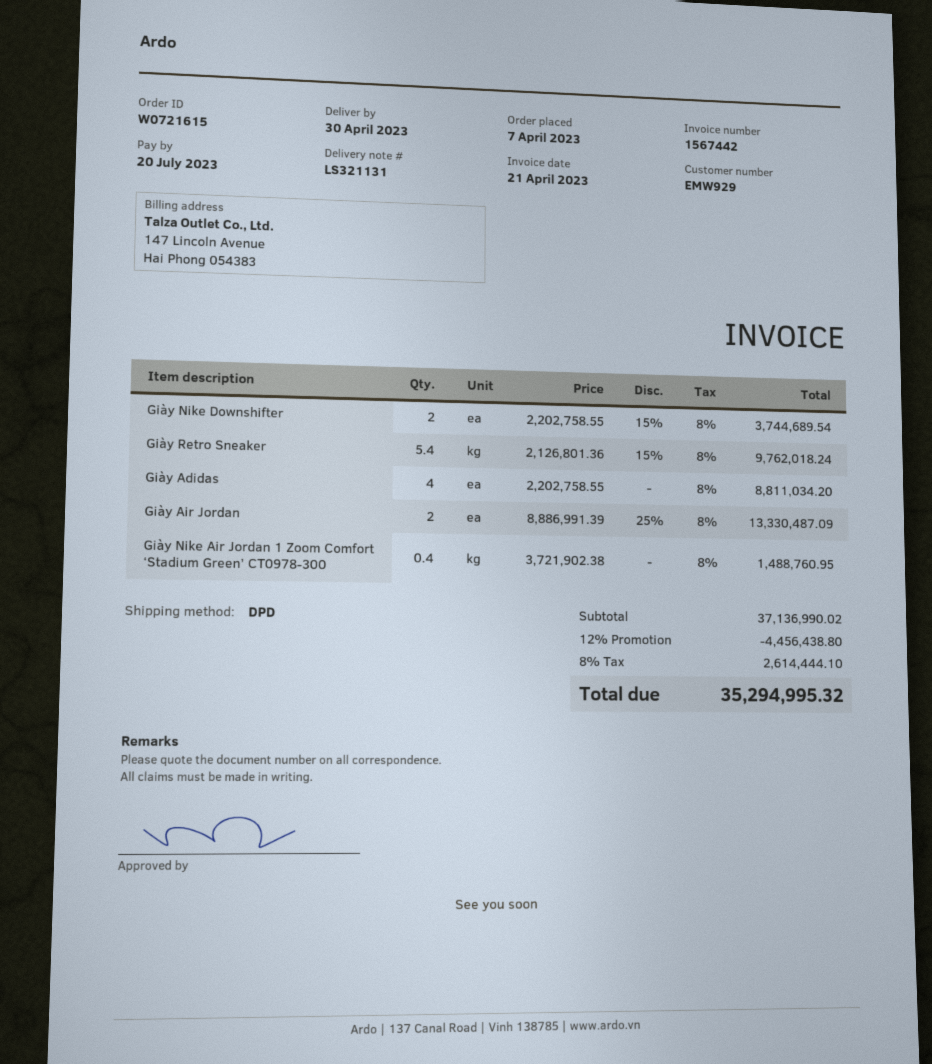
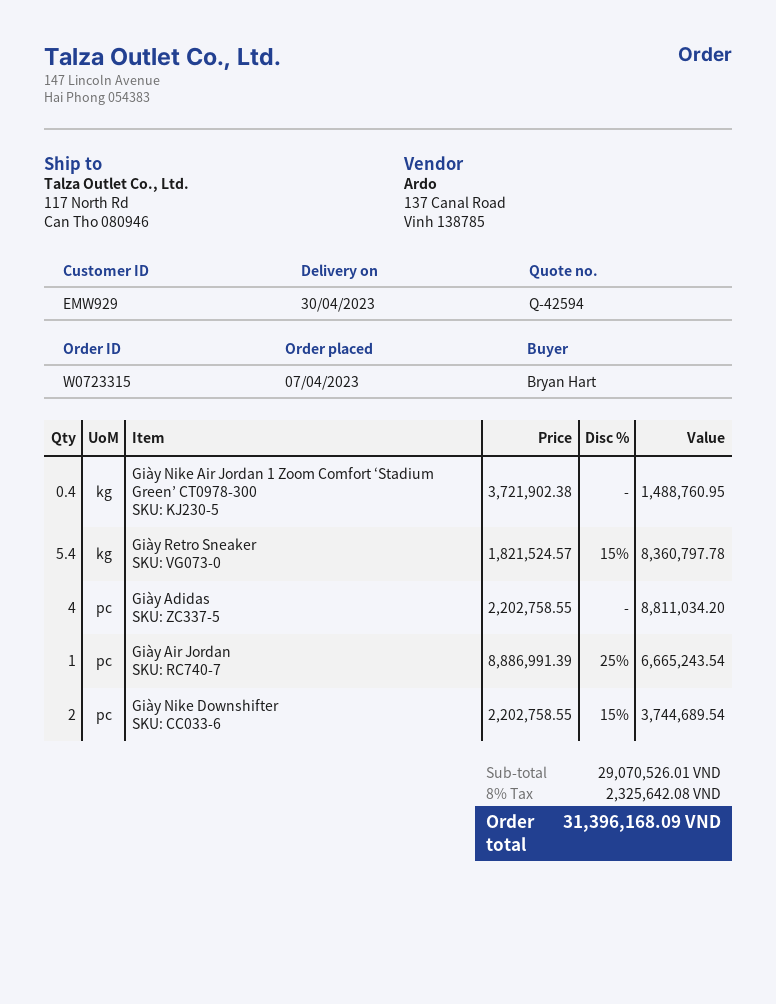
order number: W0721615 -> W0723315
Giày Retro Sneaker: 5.4 x 2126801.36 - 15% = 9762018.24 -> 5.4 x 1821524.57 - 15% = 8360797.78
Giày Air Jordan: 2 x 8886991.39 - 25% = 13330487.09 -> 1 x 8886991.39 - 25% = 6665243.54
subtotal: 37136990.02 -> 29070526.01
discount: 12% = 4456438.80 -> none
tax: 8% = 2614444.10 -> 8% = 2325642.08
total: 35294995.32 -> 31396168.09

